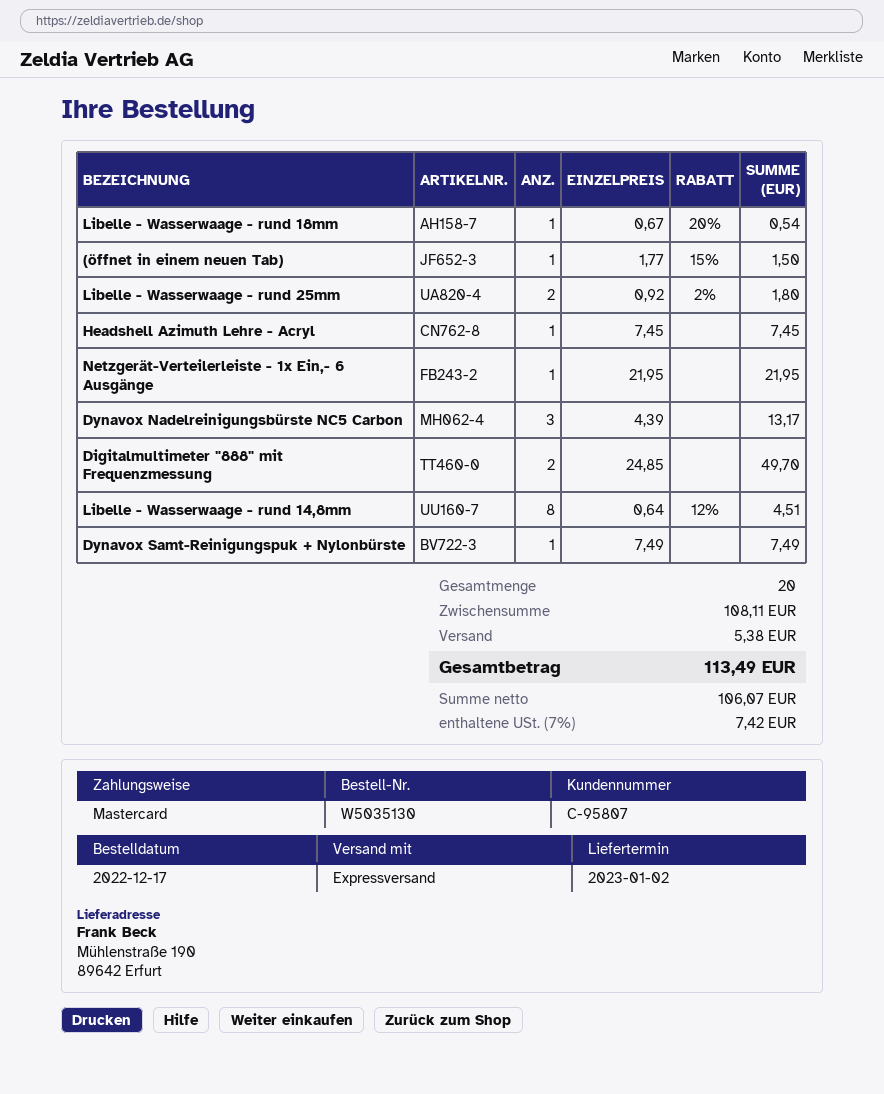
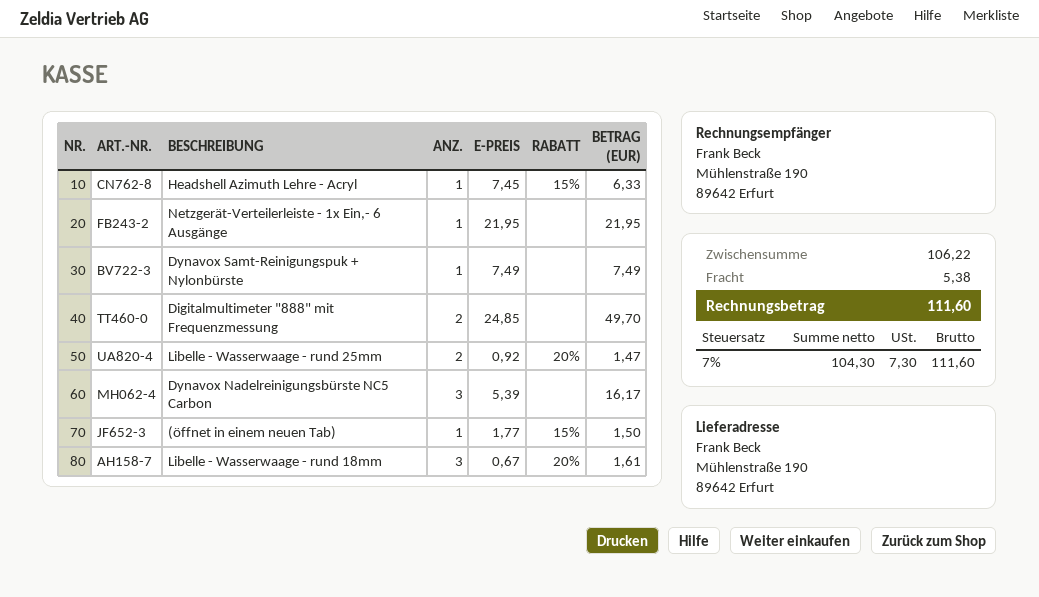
Libelle - Wasserwaage - rund 18mm: 1 x 0.67 - 20% = 0.54 -> 3 x 0.67 - 20% = 1.61
Libelle - Wasserwaage - rund 25mm: 2 x 0.92 - 2% = 1.80 -> 2 x 0.92 - 20% = 1.47
Headshell Azimuth Lehre - Acryl: 1 x 7.45 = 7.45 -> 1 x 7.45 - 15% = 6.33
Dynavox Nadelreinigungsbürste NC5 Carbon: 3 x 4.39 = 13.17 -> 3 x 5.39 = 16.17
Libelle - Wasserwaage - rund 14,8mm: 8 x 0.64 - 12% = 4.51 -> none
subtotal: 108.11 -> 106.22
net: 106.07 -> 104.30
tax: 7% = 7.42 -> 7% = 7.30
total: 113.49 -> 111.60

